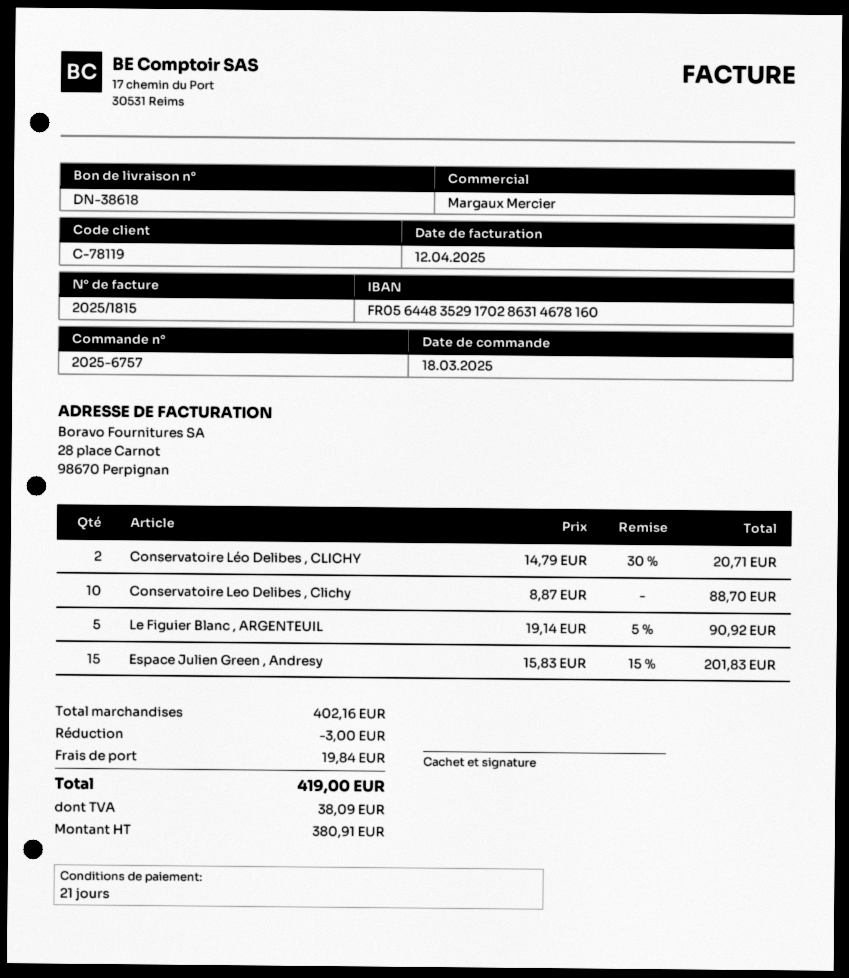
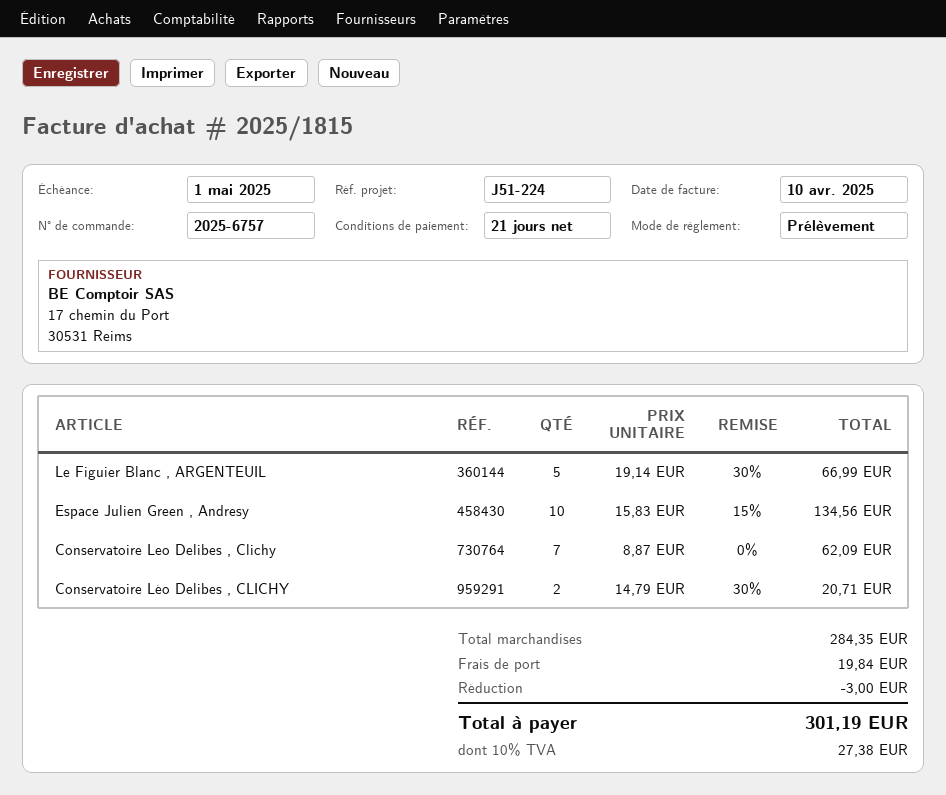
invoice date: 2025-04-12 -> 2025-04-10
Conservatoire Leo Delibes , Clichy: 10 x 8.87 = 88.70 -> 7 x 8.87 = 62.09
Le Figuier Blanc , ARGENTEUIL: 5 x 19.14 - 5% = 90.92 -> 5 x 19.14 - 30% = 66.99
Espace Julien Green , Andresy: 15 x 15.83 - 15% = 201.83 -> 10 x 15.83 - 15% = 134.56
subtotal: 402.16 -> 284.35
tax: 38.09 -> 27.38
total: 419.00 -> 301.19

